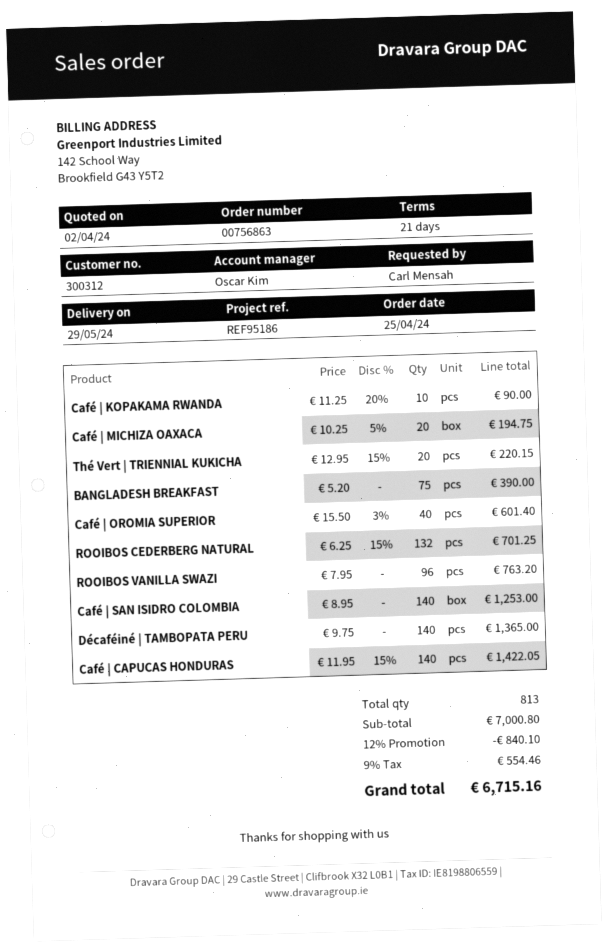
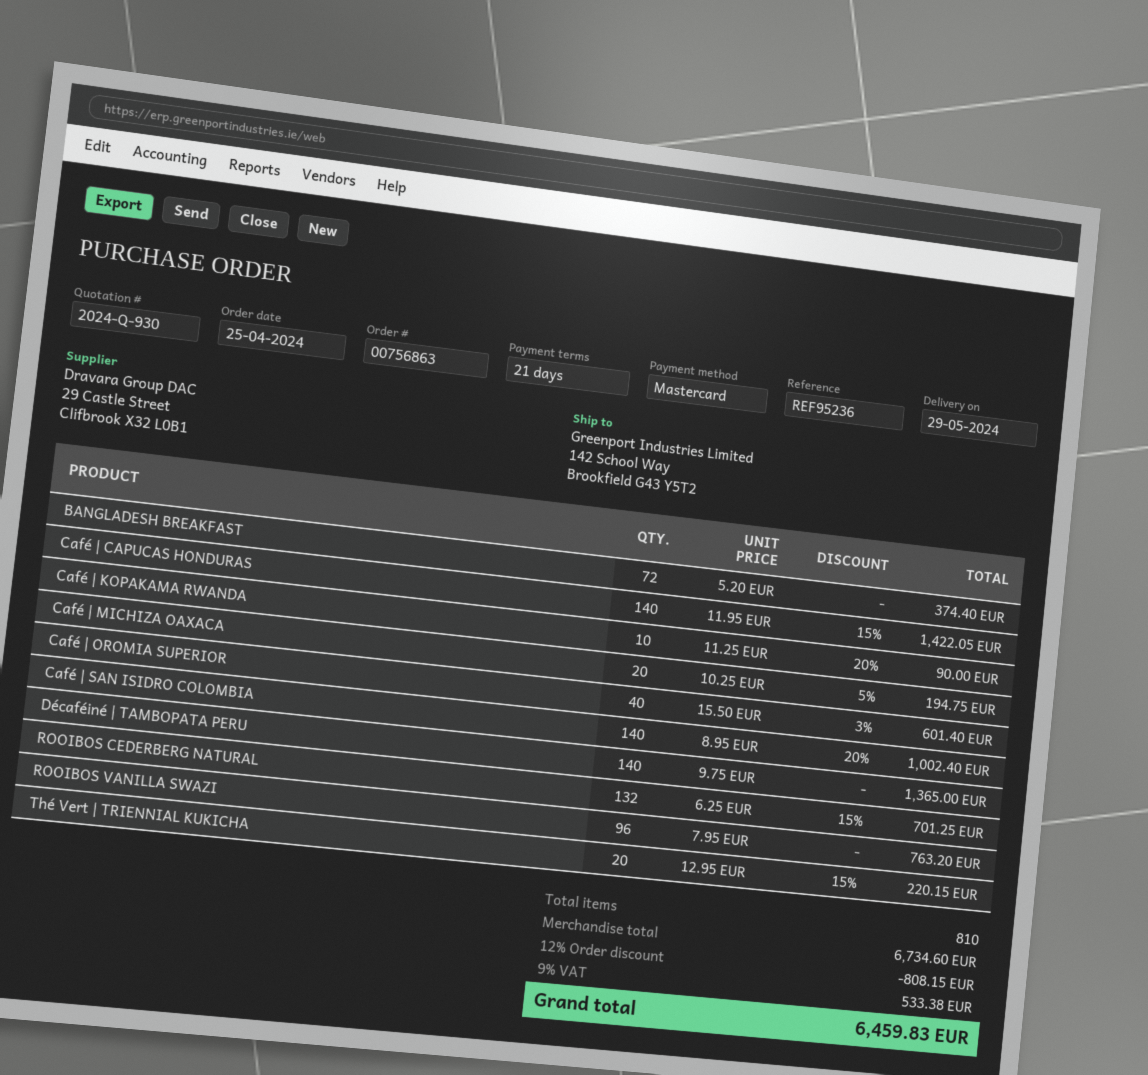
reference: REF95186 -> REF95236
BANGLADESH BREAKFAST: 75 x 5.20 = 390.00 -> 72 x 5.20 = 374.40
Café | SAN ISIDRO COLOMBIA: 140 x 8.95 = 1253.00 -> 140 x 8.95 - 20% = 1002.40
total quantity: 813 -> 810
subtotal: 7000.80 -> 6734.60
discount: 12% = 840.10 -> 12% = 808.15
tax: 9% = 554.46 -> 9% = 533.38
total: 6715.16 -> 6459.83

